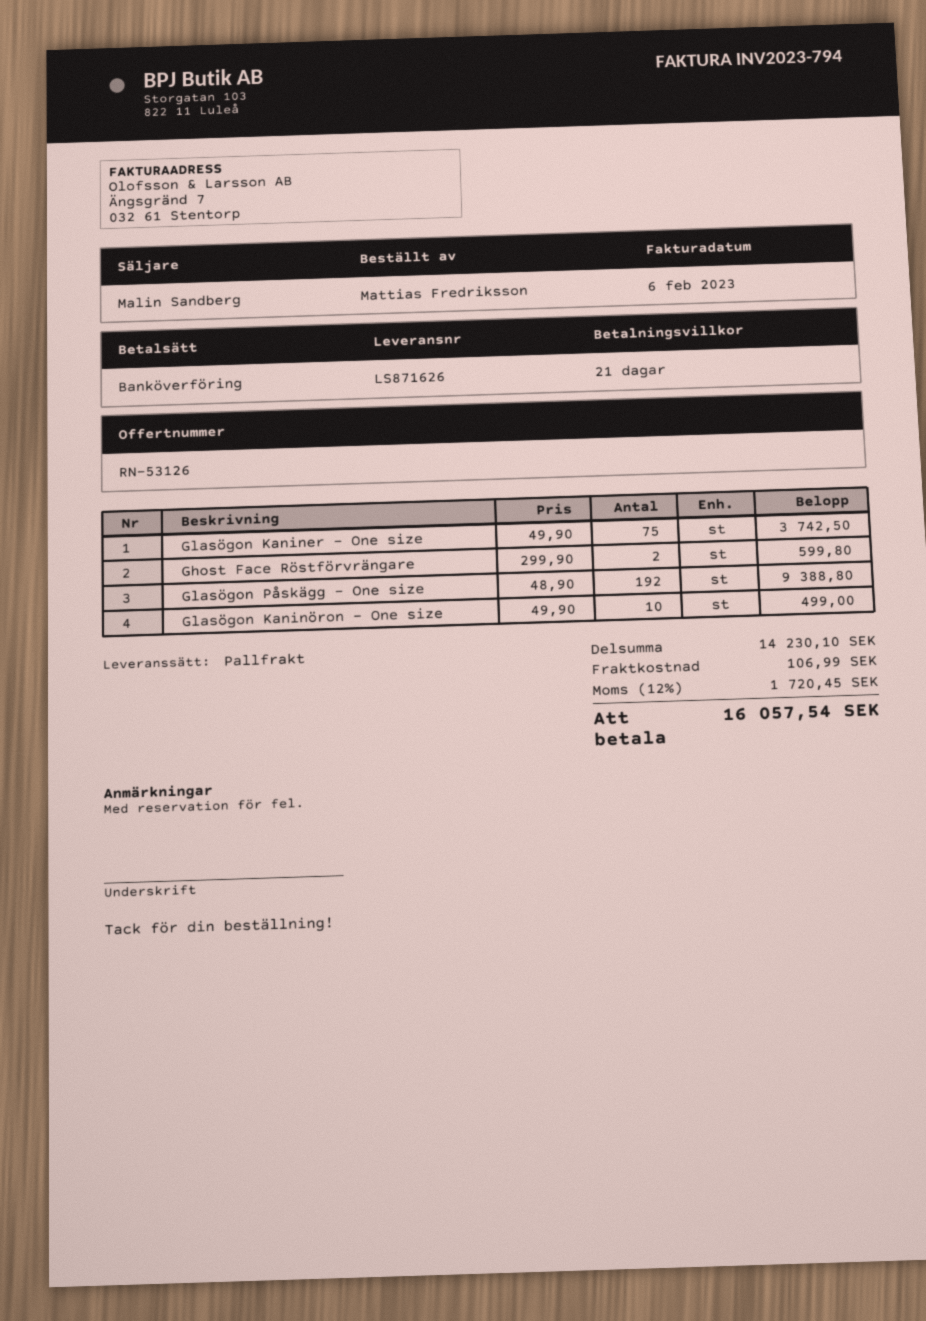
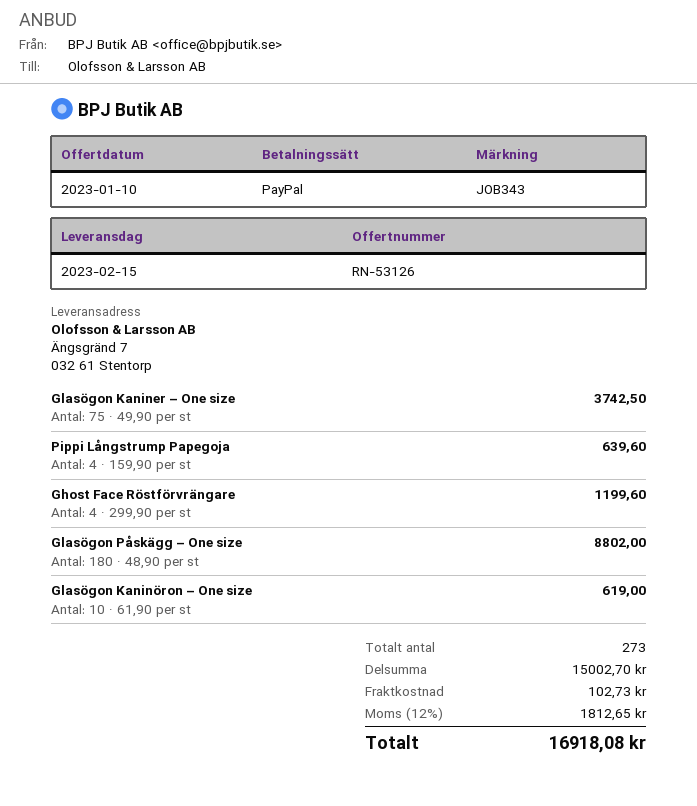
payment method: bank transfer -> PayPal
Ghost Face Röstförvrängare: 2 x 299.90 = 599.80 -> 4 x 299.90 = 1199.60
Glasögon Påskägg – One size: 192 x 48.90 = 9388.80 -> 180 x 48.90 = 8802.00
Glasögon Kaninöron – One size: 10 x 49.90 = 499.00 -> 10 x 61.90 = 619.00
Pippi Långstrump Papegoja: none -> 4 x 159.90 = 639.60
subtotal: 14230.10 -> 15002.70
shipping: 106.99 -> 102.73
tax: 12% = 1720.45 -> 12% = 1812.65
total: 16057.54 -> 16918.08

